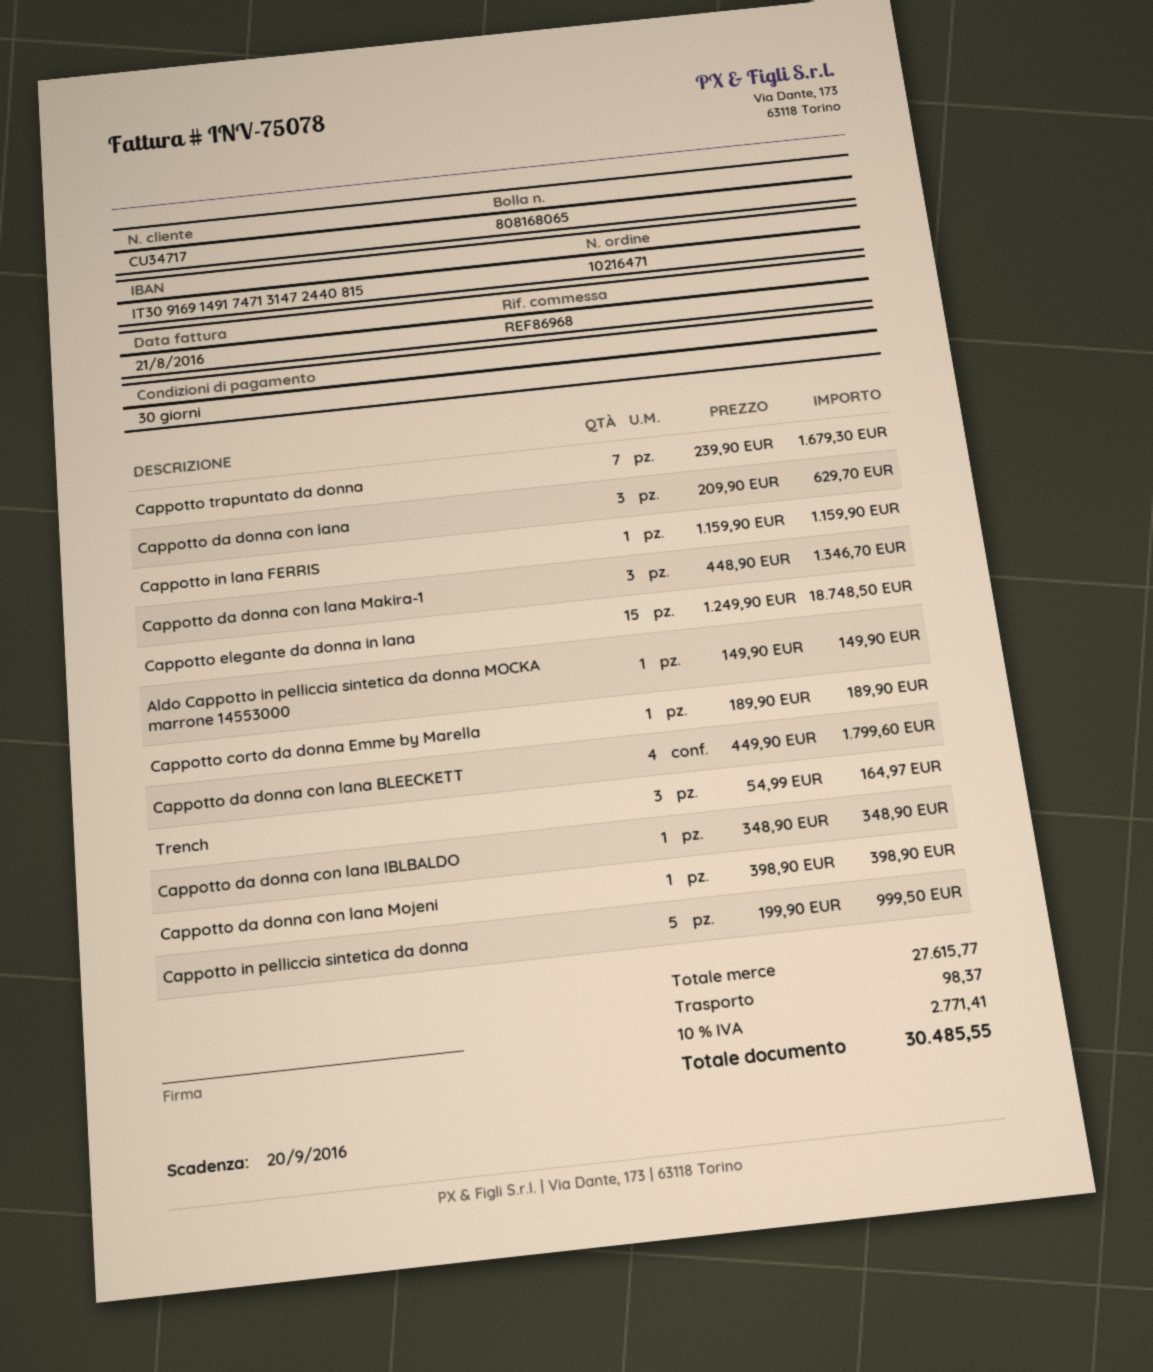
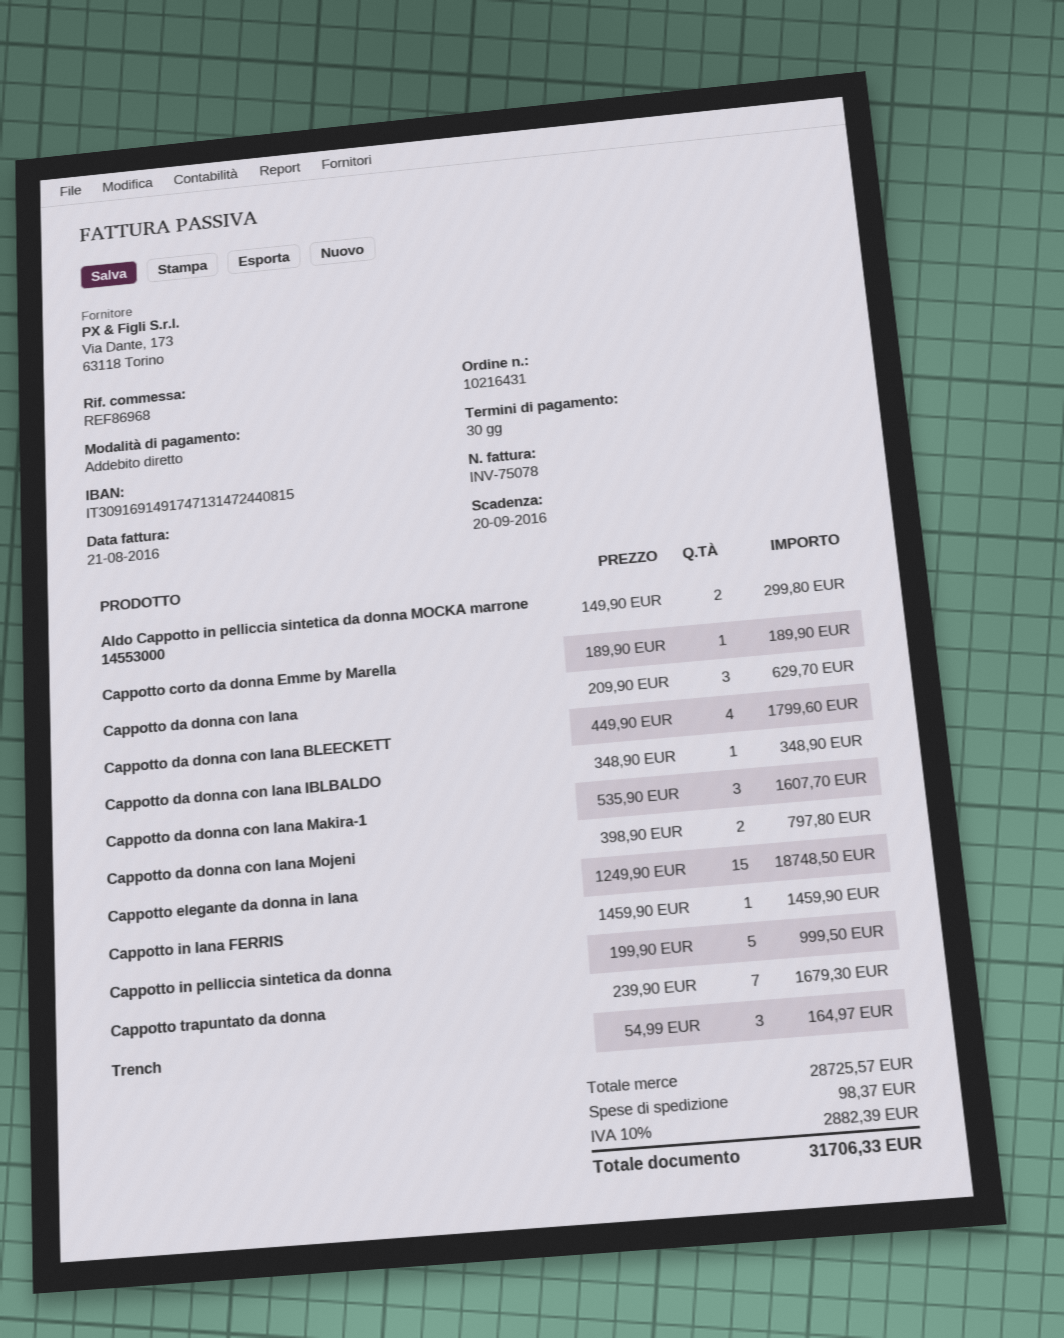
order number: 10216471 -> 10216431
Cappotto in lana FERRIS: 1 x 1159.90 = 1159.90 -> 1 x 1459.90 = 1459.90
Cappotto da donna con lana Makira-1: 3 x 448.90 = 1346.70 -> 3 x 535.90 = 1607.70
Aldo Cappotto in pelliccia sintetica da donna MOCKA marrone 14553000: 1 x 149.90 = 149.90 -> 2 x 149.90 = 299.80
Cappotto da donna con lana Mojeni: 1 x 398.90 = 398.90 -> 2 x 398.90 = 797.80
subtotal: 27615.77 -> 28725.57
tax: 10% = 2771.41 -> 10% = 2882.39
total: 30485.55 -> 31706.33

